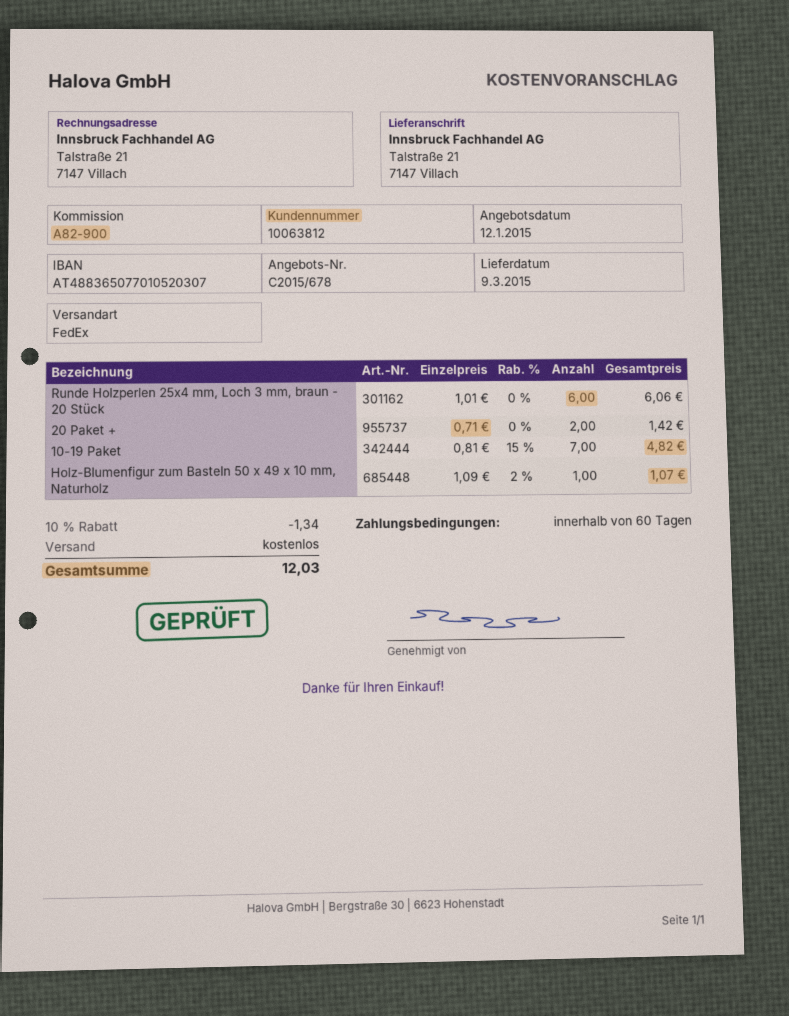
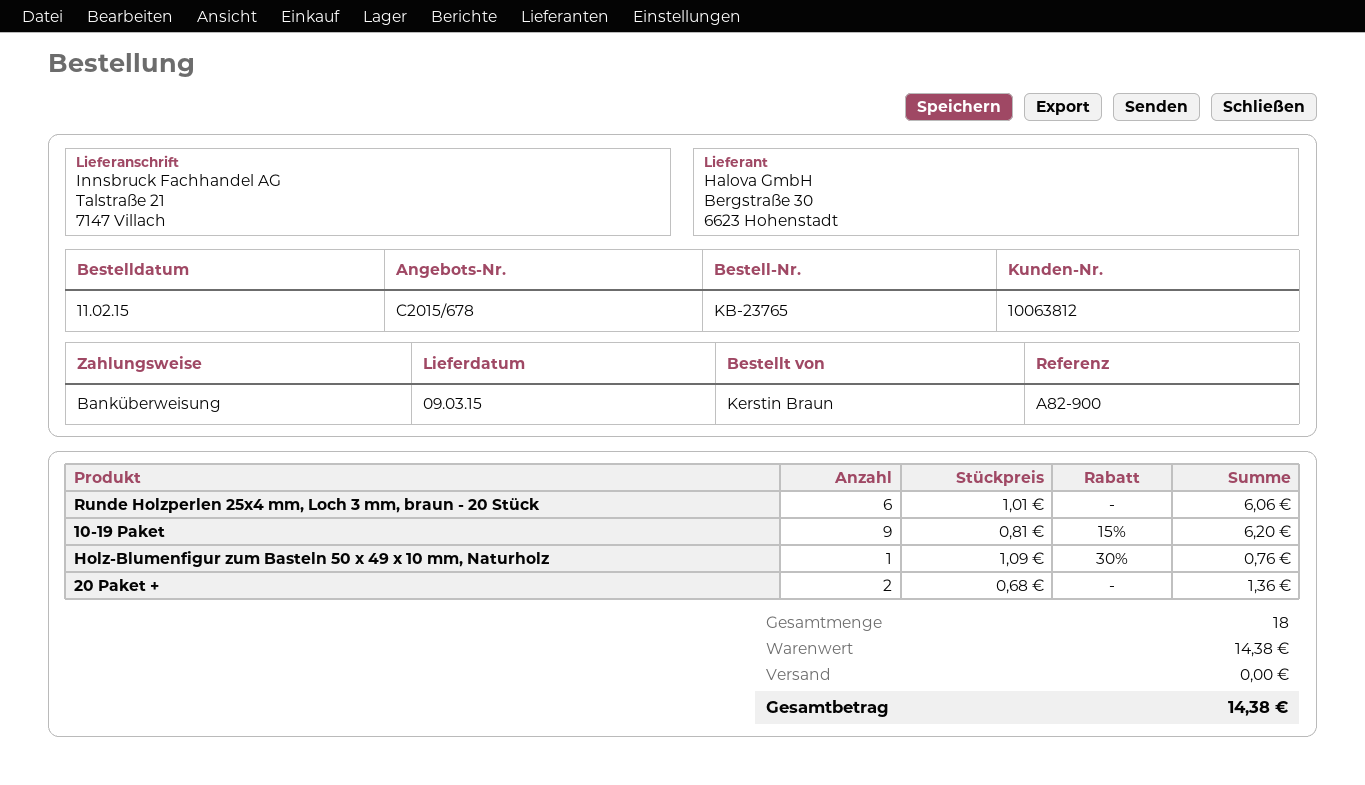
20 Paket +: 2 x 0.71 = 1.42 -> 2 x 0.68 = 1.36
10-19 Paket: 7 x 0.81 - 15% = 4.82 -> 9 x 0.81 - 15% = 6.20
Holz-Blumenfigur zum Basteln 50 x 49 x 10 mm, Naturholz: 1 x 1.09 - 2% = 1.07 -> 1 x 1.09 - 30% = 0.76
discount: 10% = 1.34 -> none
total: 12.03 -> 14.38

